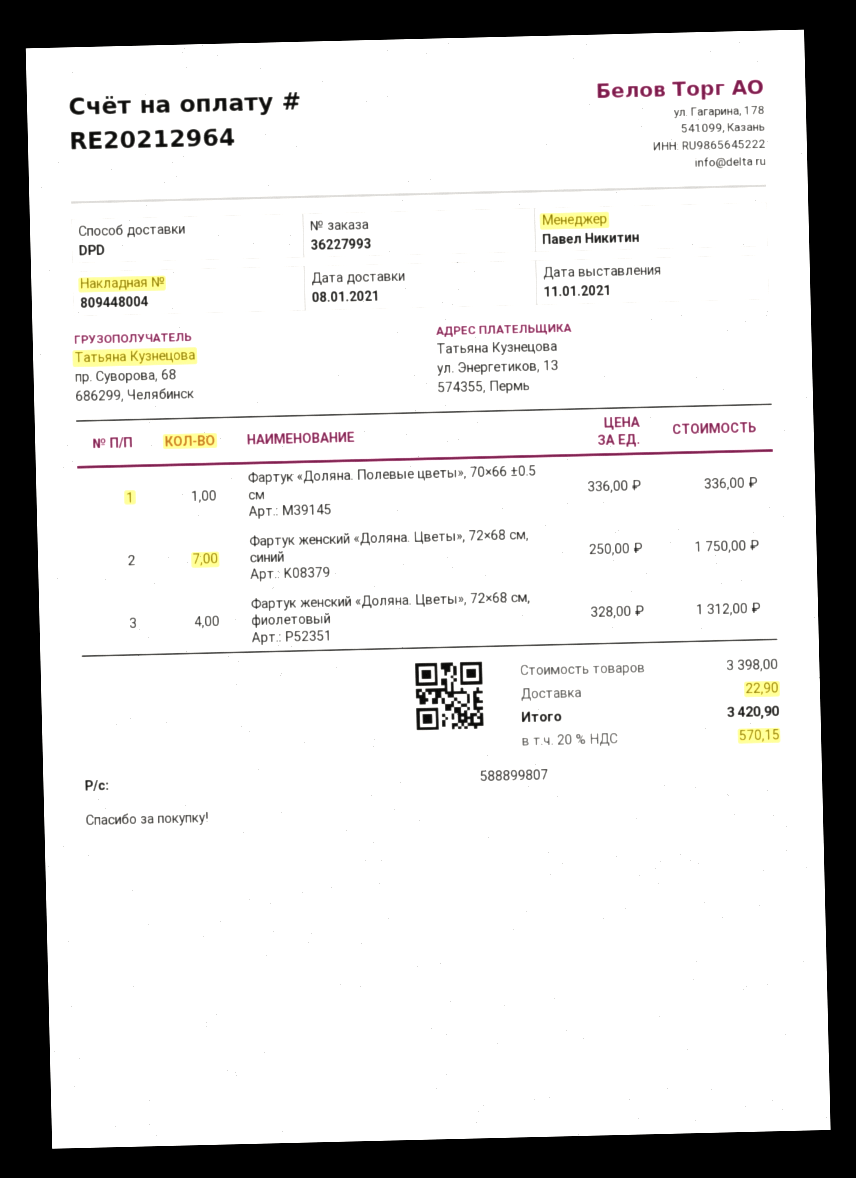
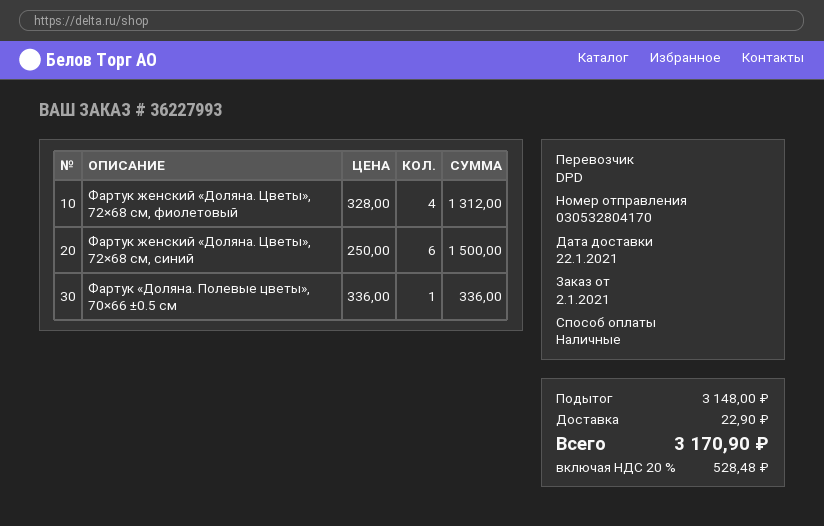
delivery date: 2021-01-08 -> 2021-01-22
Фартук женский «Доляна. Цветы», 72×68 см, синий: 7 x 250.00 = 1750.00 -> 6 x 250.00 = 1500.00
subtotal: 3398.00 -> 3148.00
tax: 20% = 570.15 -> 20% = 528.48
total: 3420.90 -> 3170.90

